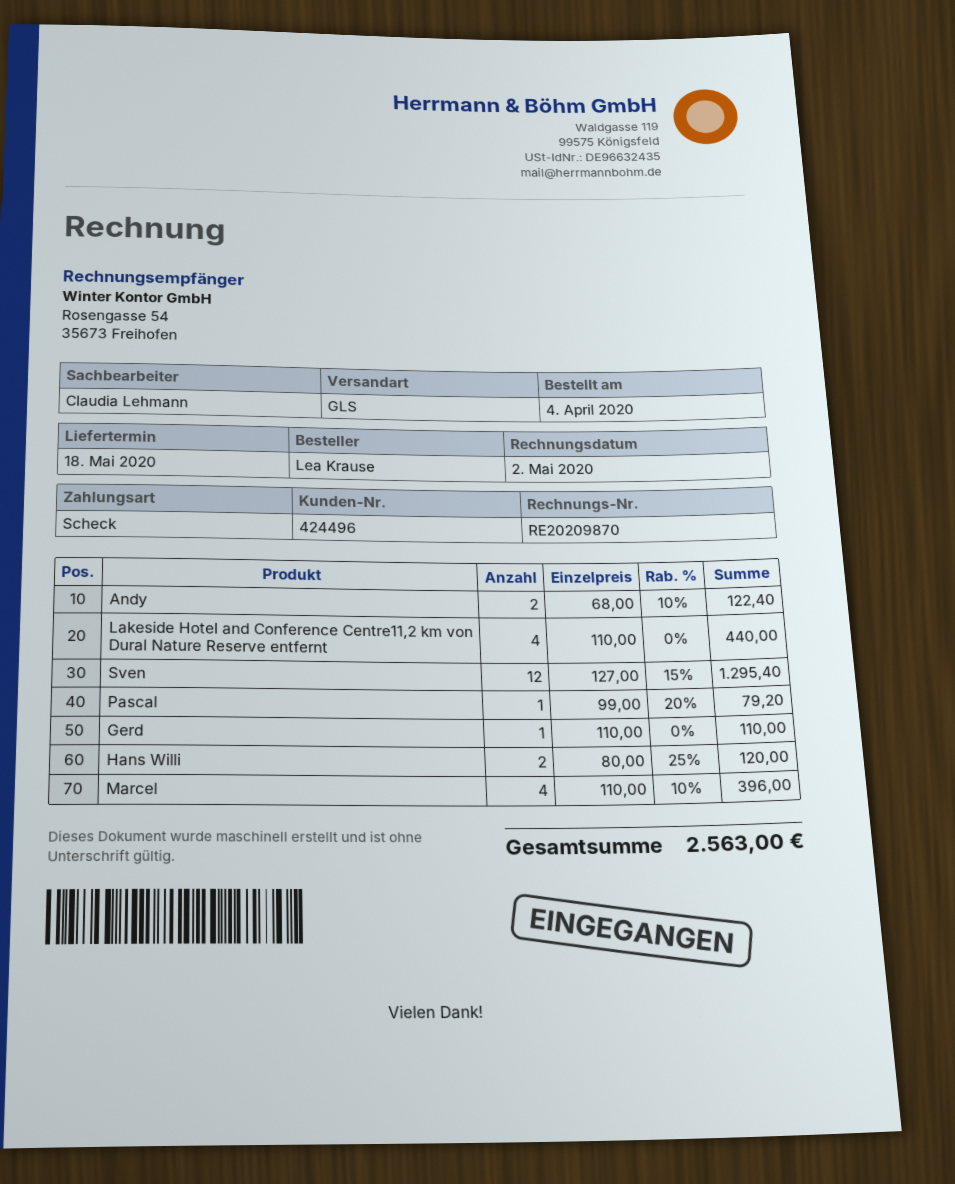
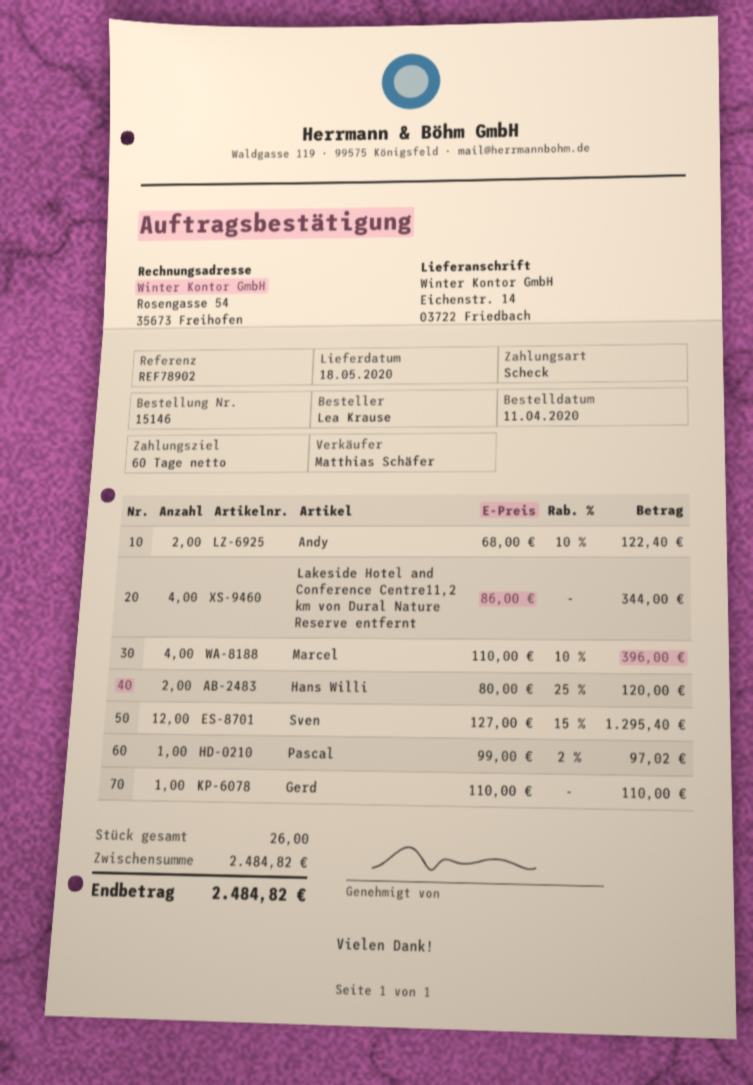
order date: 2020-04-04 -> 2020-04-11
sales rep: Claudia Lehmann -> Matthias Schäfer
Lakeside Hotel and Conference Centre11,2 km von Dural Nature Reserve entfernt: 4 x 110.00 = 440.00 -> 4 x 86.00 = 344.00
Pascal: 1 x 99.00 - 20% = 79.20 -> 1 x 99.00 - 2% = 97.02
total: 2563.00 -> 2484.82

